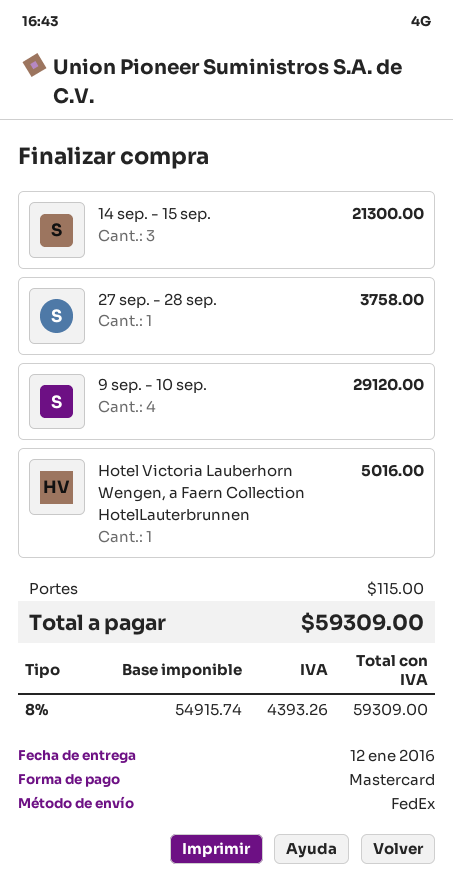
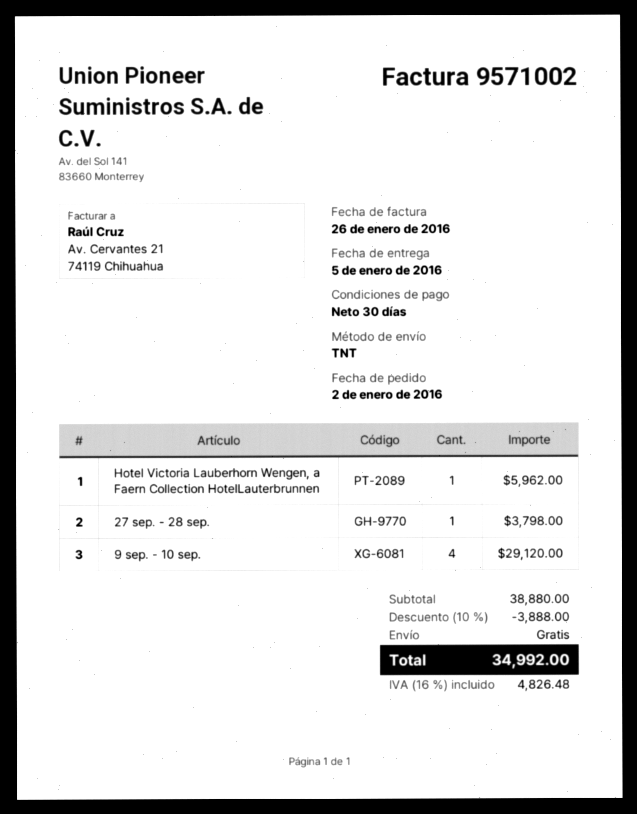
delivery date: 2016-01-12 -> 2016-01-05
shipping method: FedEx -> TNT
14 sep. - 15 sep.: 3 for 21300.00 -> none
27 sep. - 28 sep.: 1 for 3758.00 -> 1 for 3798.00
Hotel Victoria Lauberhorn Wengen, a Faern Collection HotelLauterbrunnen: 1 for 5016.00 -> 1 for 5962.00
discount: none -> 10% = 3888.00
shipping: 115.00 -> 0.00
tax: 8% = 4393.26 -> 16% = 4826.48
total: 59309.00 -> 34992.00

